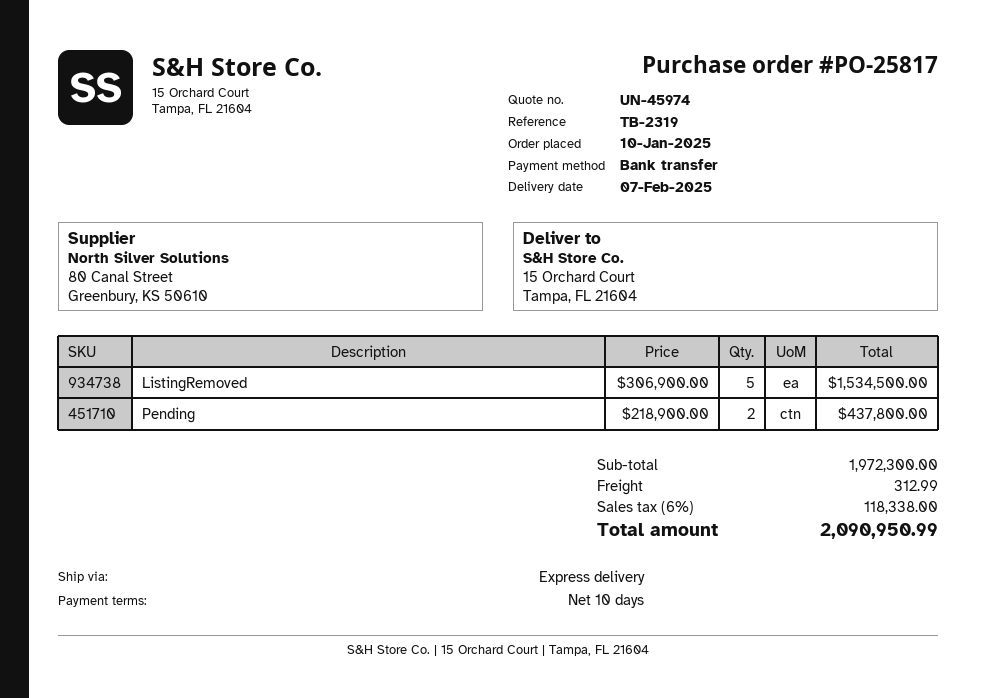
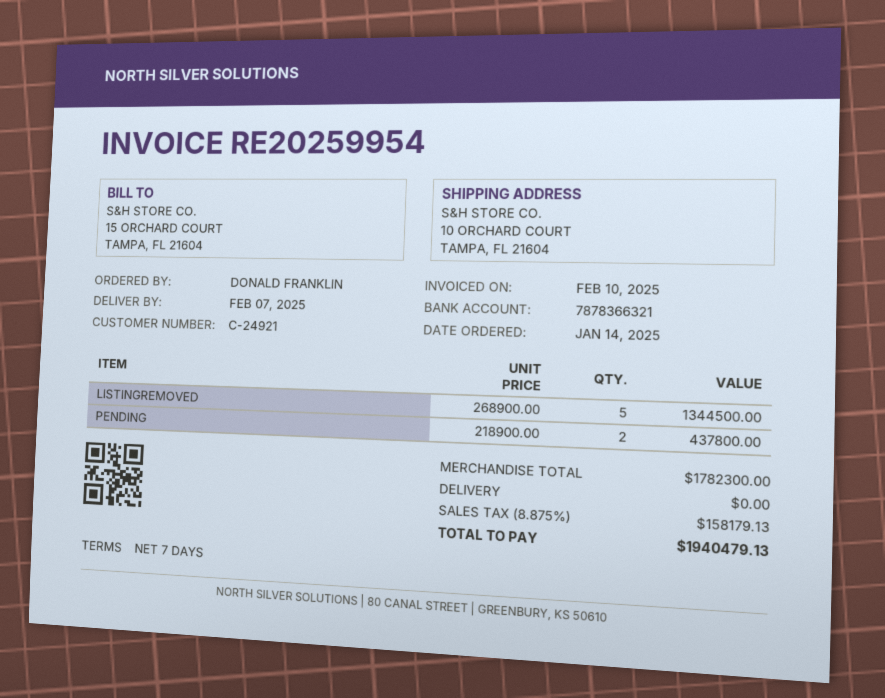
order date: 2025-01-10 -> 2025-01-14
payment terms: 10 days -> 7 days
ship to: 15 Orchard Court, Tampa, FL 21604 -> 10 ORCHARD COURT, TAMPA, FL 21604
ListingRemoved: 5 x 306900.00 = 1534500.00 -> 5 x 268900.00 = 1344500.00
subtotal: 1972300.00 -> 1782300.00
shipping: 312.99 -> 0.00
tax: 6% = 118338.00 -> 8.875% = 158179.13
total: 2090950.99 -> 1940479.13

